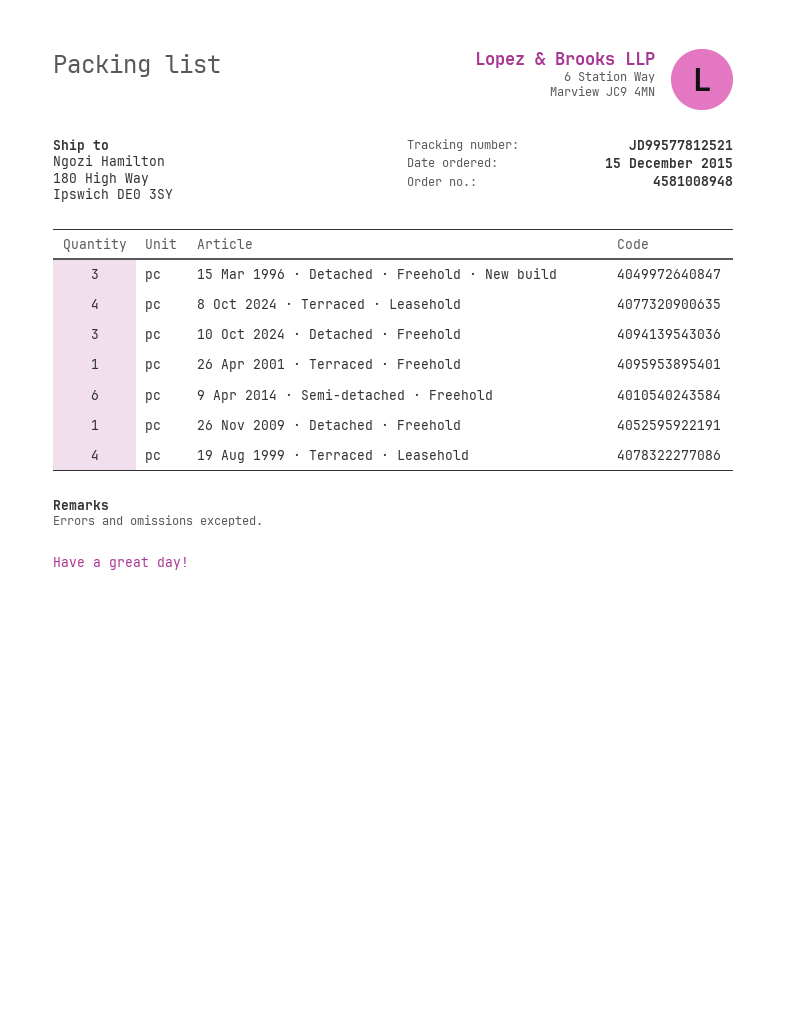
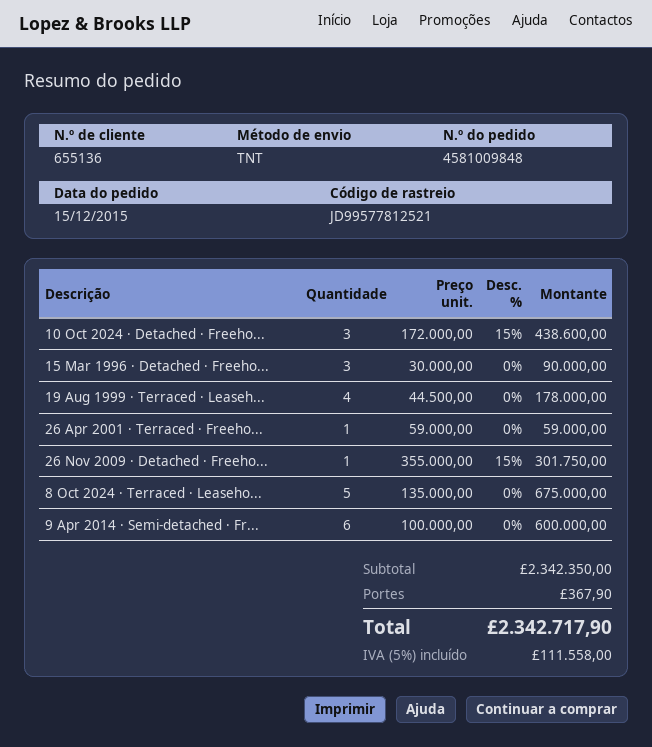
order number: 4581008948 -> 4581009848
8 Oct 2024 · Terraced · Leasehold: 4 -> 5

